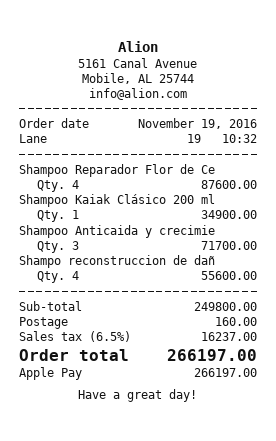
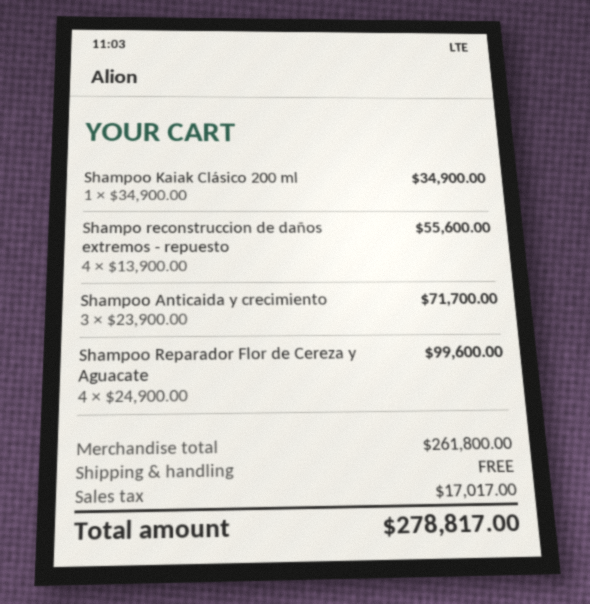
Shampoo Reparador Flor de Ce: 4 for 87600.00 -> 4 for 99600.00
subtotal: 249800.00 -> 261800.00
shipping: 160.00 -> 0.00
tax: 16237.00 -> 17017.00
total: 266197.00 -> 278817.00

